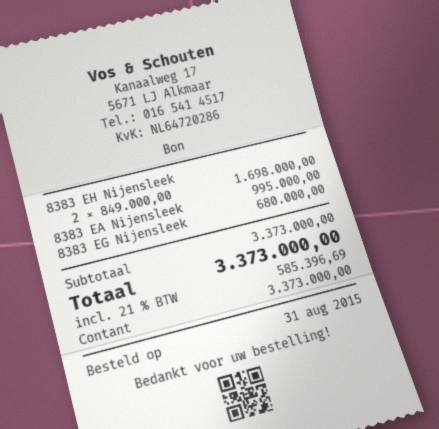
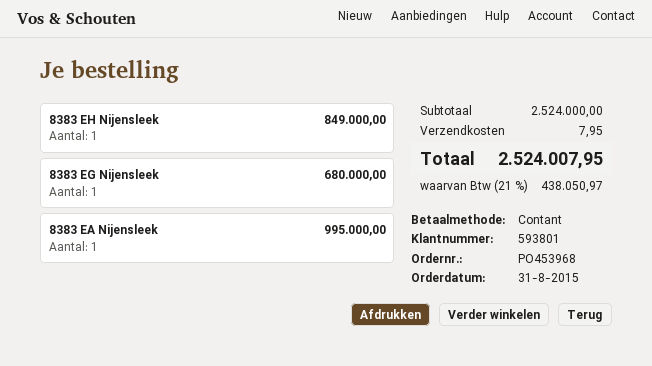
8383 EH Nijensleek: 2 for 1698000.00 -> 1 for 849000.00
subtotal: 3373000.00 -> 2524000.00
shipping: none -> 7.95
tax: 21% = 585396.69 -> 21% = 438050.97
total: 3373000.00 -> 2524007.95

